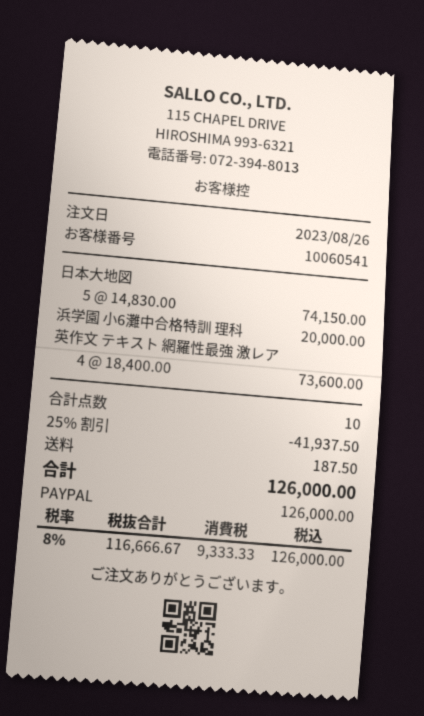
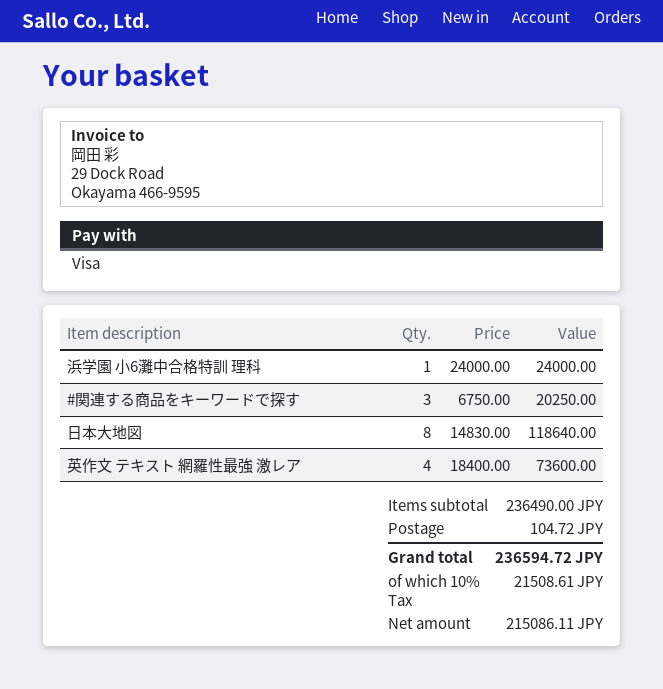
payment method: PayPal -> Visa
日本大地図: 5 x 14830.00 = 74150.00 -> 8 x 14830.00 = 118640.00
浜学園 小6灘中合格特訓 理科: 1 x 20000.00 = 20000.00 -> 1 x 24000.00 = 24000.00
#関連する商品をキーワードで探す: none -> 3 x 6750.00 = 20250.00
discount: 25% = 41937.50 -> none
shipping: 187.50 -> 104.72
net: 116666.67 -> 215086.11
tax: 8% = 9333.33 -> 10% = 21508.61
total: 126000.00 -> 236594.72

